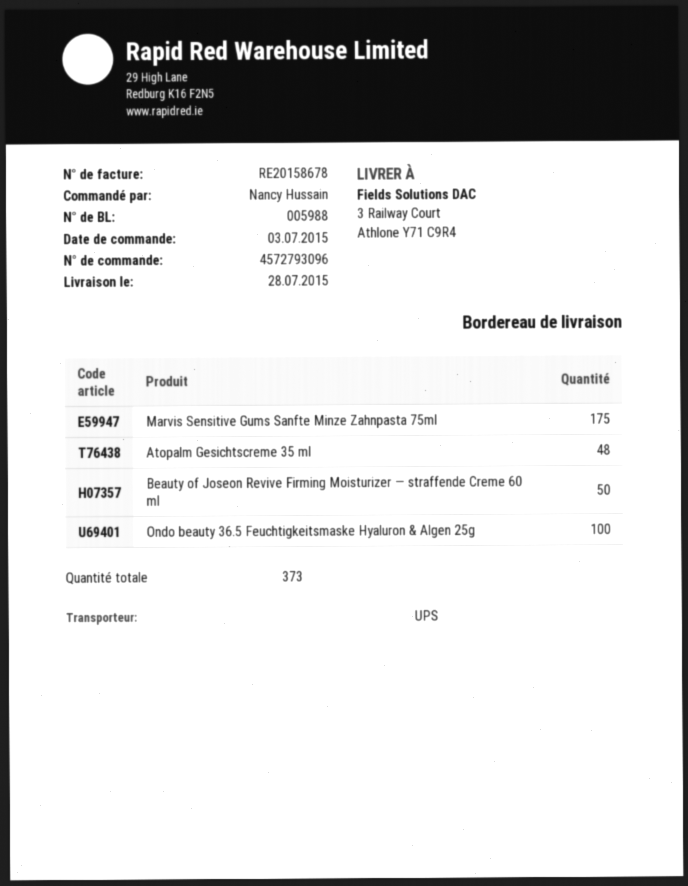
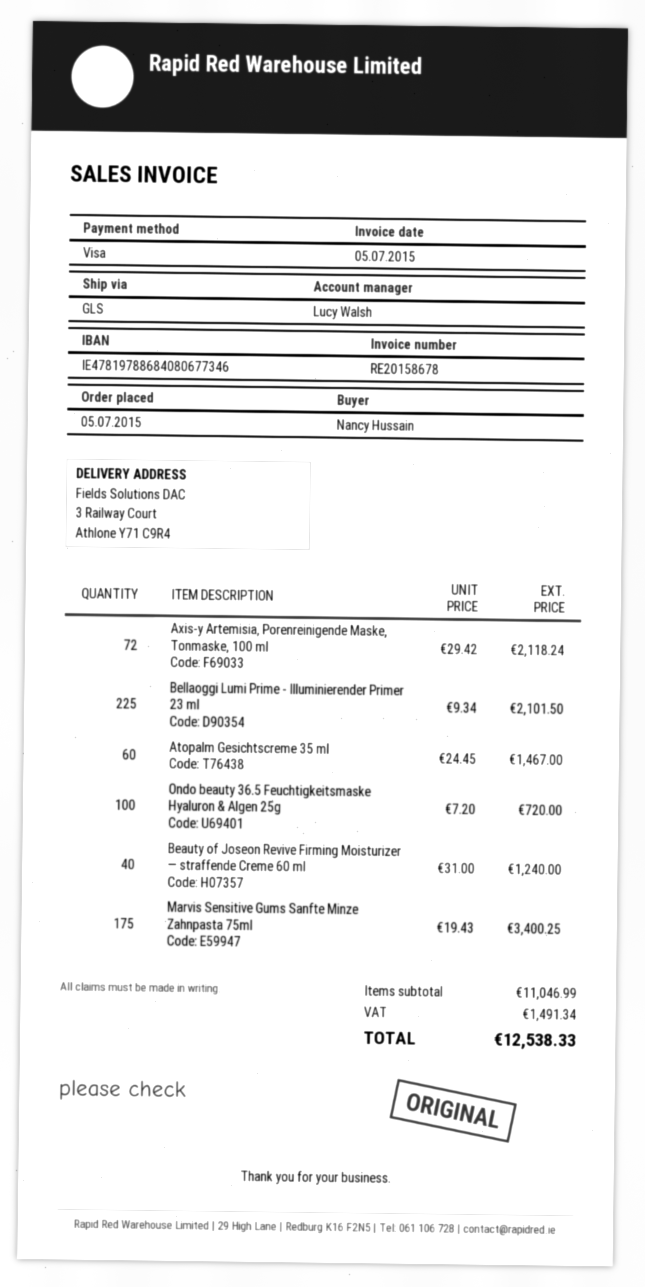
order date: 2015-07-03 -> 2015-07-05
shipping method: UPS -> GLS
Atopalm Gesichtscreme 35 ml: 48 -> 60
Beauty of Joseon Revive Firming Moisturizer — straffende Creme 60 ml: 50 -> 40
Axis-y Artemisia, Porenreinigende Maske, Tonmaske, 100 ml: none -> 72
Bellaoggi Lumi Prime - Illuminierender Primer 23 ml: none -> 225

